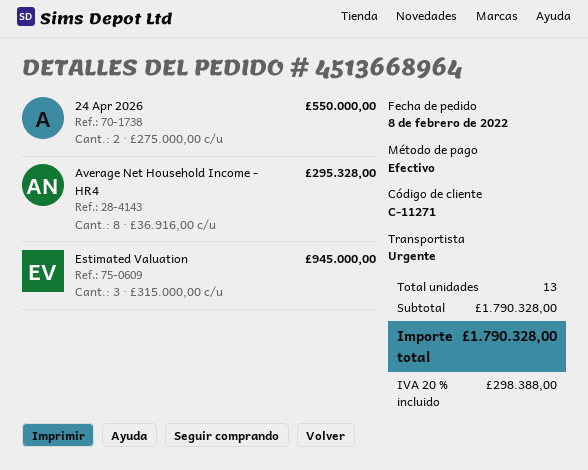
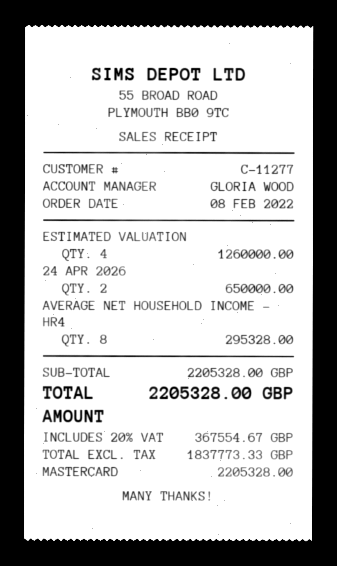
customer number: C-11271 -> C-11277
payment method: cash -> Mastercard
24 Apr 2026: 2 for 550000.00 -> 2 for 650000.00
Estimated Valuation: 3 for 945000.00 -> 4 for 1260000.00
subtotal: 1790328.00 -> 2205328.00
tax: 20% = 298388.00 -> 20% = 367554.67
total: 1790328.00 -> 2205328.00

